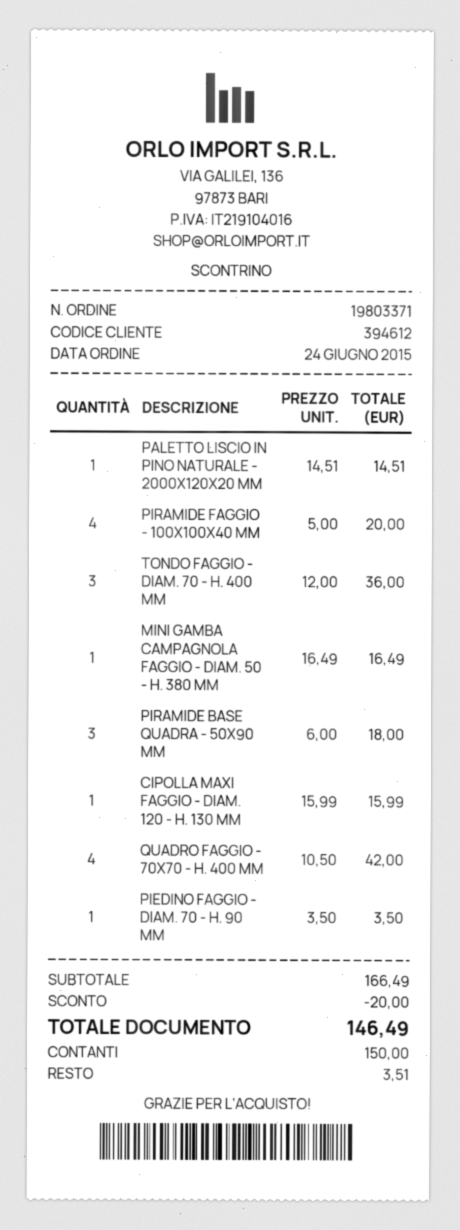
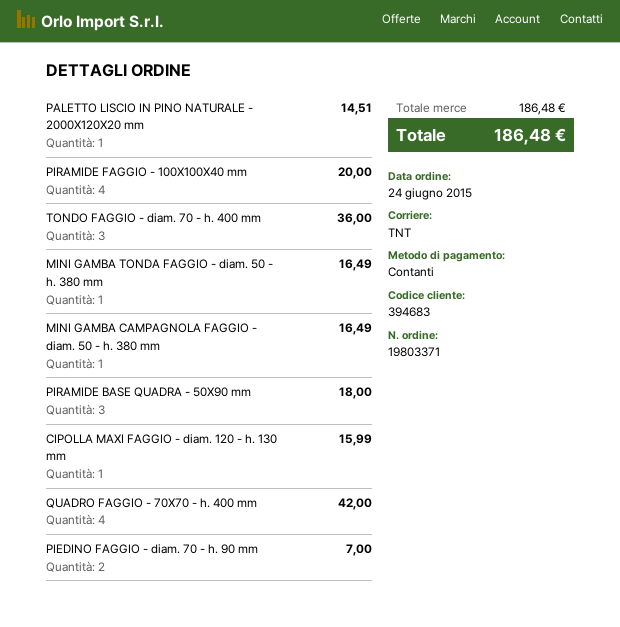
customer number: 394612 -> 394683
PIEDINO FAGGIO - DIAM. 70 - H. 90 MM: 1 for 3.50 -> 2 for 7.00
MINI GAMBA TONDA FAGGIO - diam. 50 - h. 380 mm: none -> 1 for 16.49
subtotal: 166.49 -> 186.48
discount: 20.00 -> none
total: 146.49 -> 186.48

